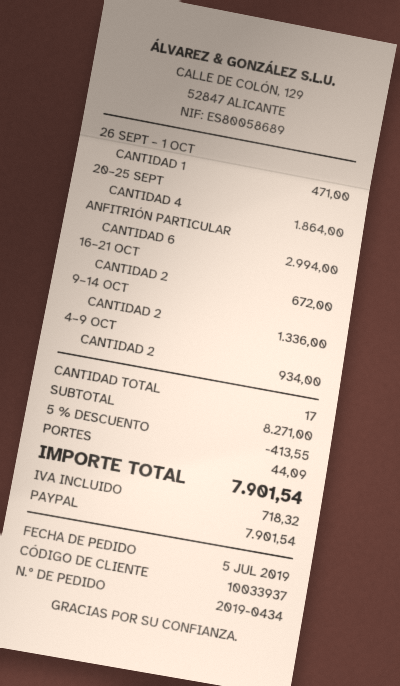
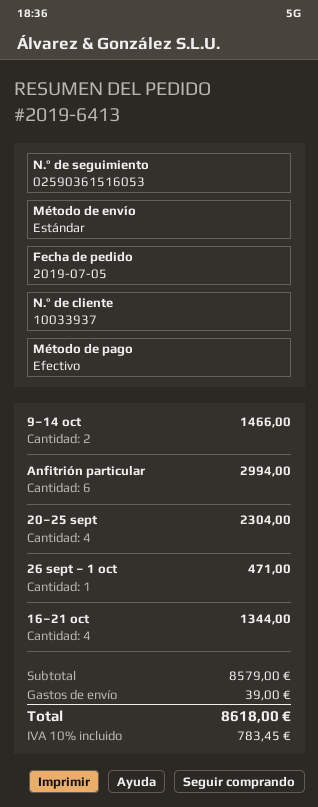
order number: 2019-0434 -> 2019-6413
payment method: PayPal -> cash
20–25 SEPT: 4 for 1864.00 -> 4 for 2304.00
16–21 OCT: 2 for 672.00 -> 4 for 1344.00
9–14 OCT: 2 for 1336.00 -> 2 for 1466.00
4–9 OCT: 2 for 934.00 -> none
subtotal: 8271.00 -> 8579.00
discount: 5% = 413.55 -> none
shipping: 44.09 -> 39.00
tax: 718.32 -> 783.45
total: 7901.54 -> 8618.00

